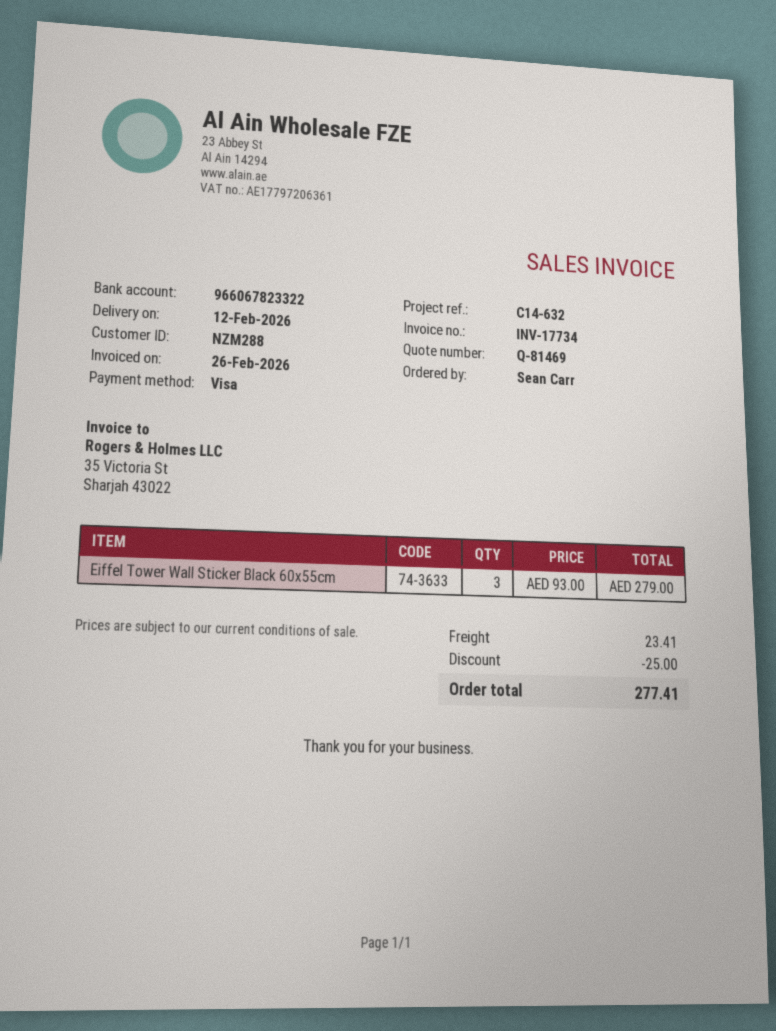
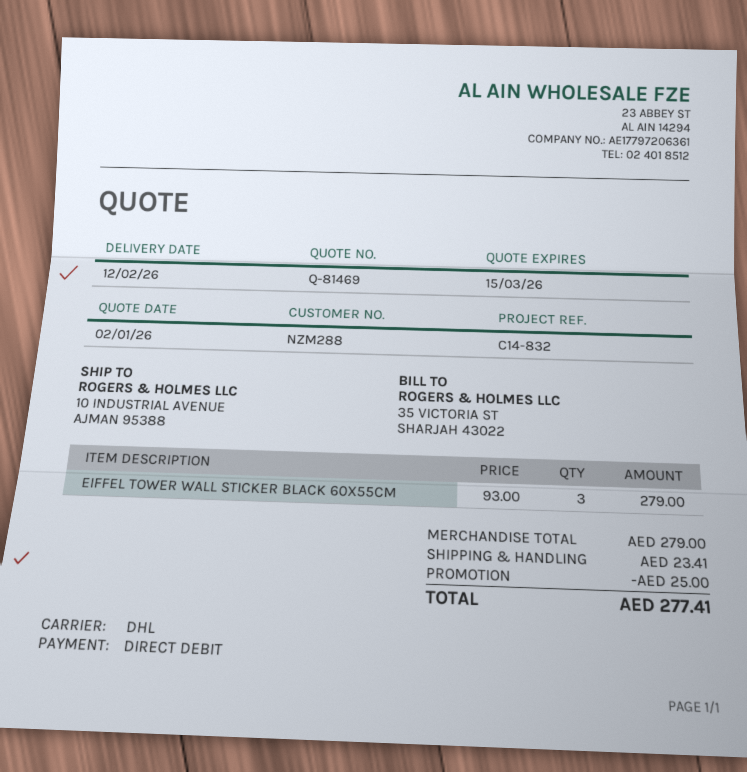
reference: C14-632 -> C14-832
payment method: Visa -> direct debit

